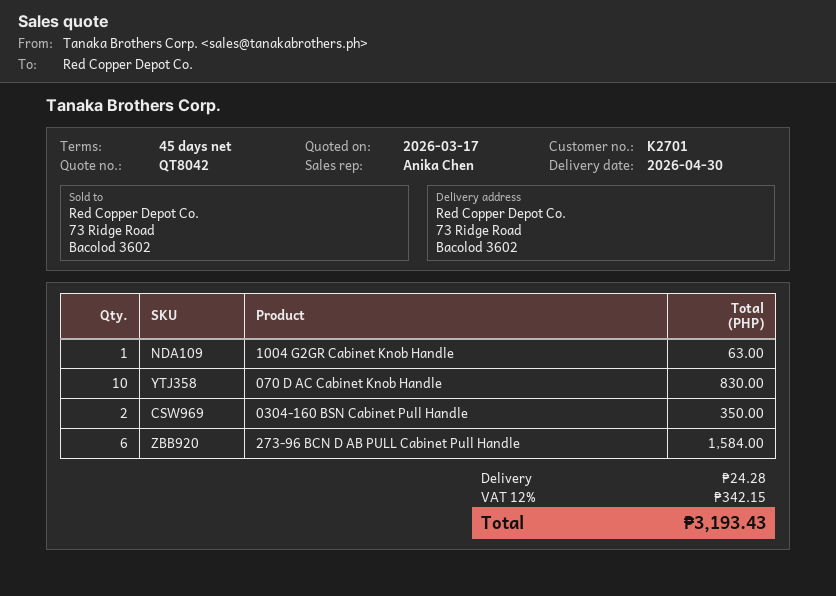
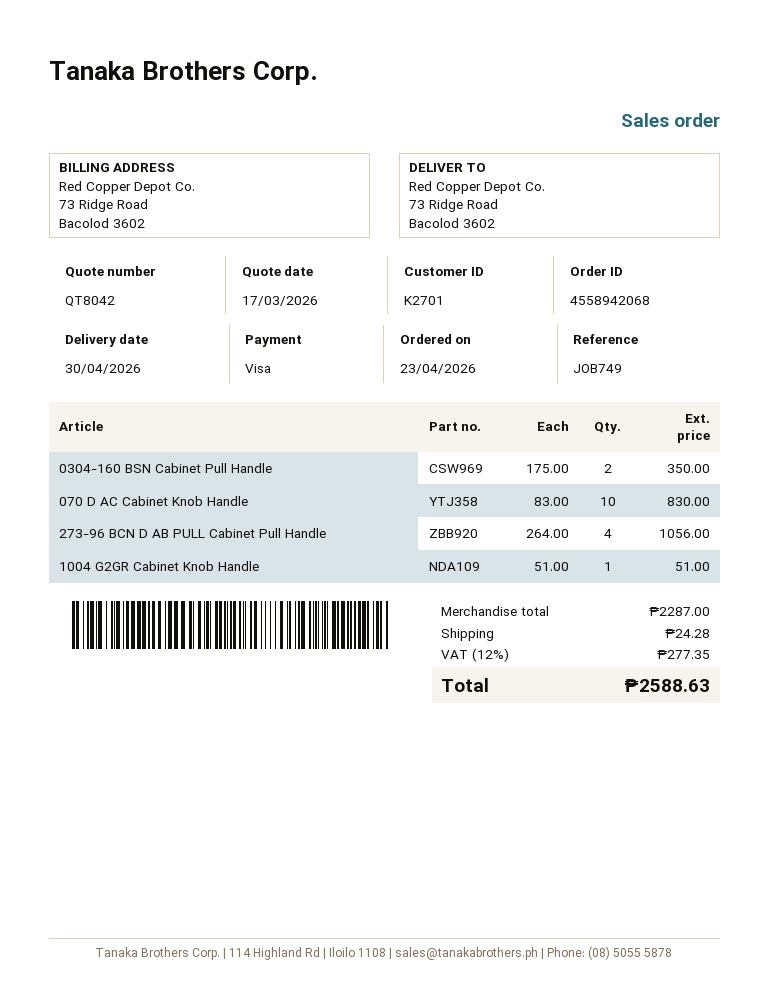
1004 G2GR Cabinet Knob Handle: 1 for 63.00 -> 1 for 51.00
273-96 BCN D AB PULL Cabinet Pull Handle: 6 for 1584.00 -> 4 for 1056.00
tax: 12% = 342.15 -> 12% = 277.35
total: 3193.43 -> 2588.63

